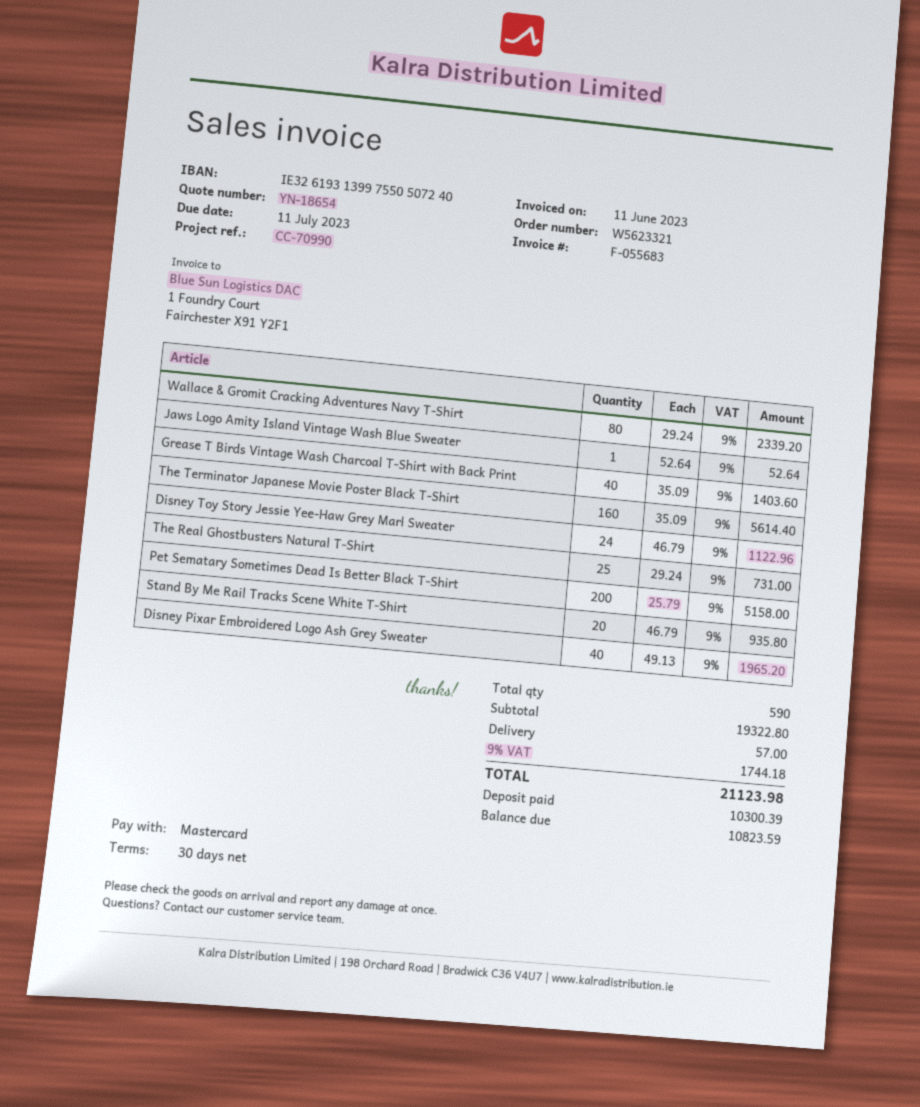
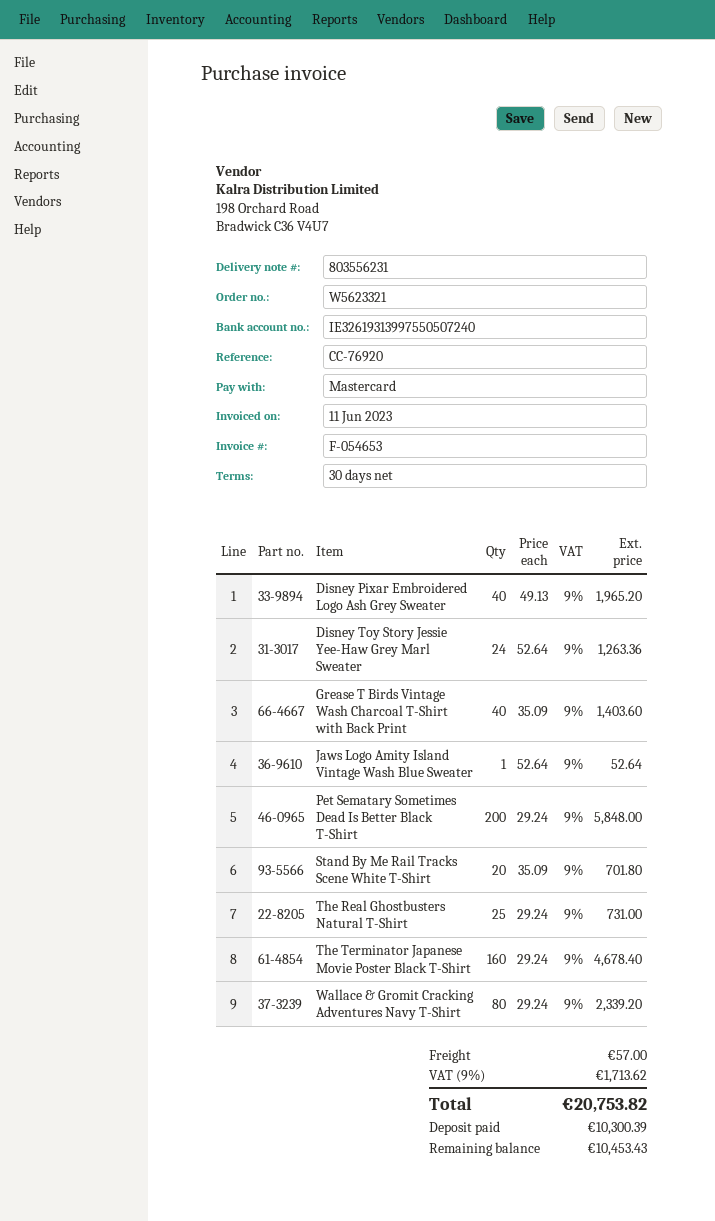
invoice number: F-055683 -> F-054653
reference: CC-70990 -> CC-76920
The Terminator Japanese Movie Poster Black T-Shirt: 160 x 35.09 = 5614.40 -> 160 x 29.24 = 4678.40
Disney Toy Story Jessie Yee-Haw Grey Marl Sweater: 24 x 46.79 = 1122.96 -> 24 x 52.64 = 1263.36
Pet Sematary Sometimes Dead Is Better Black T-Shirt: 200 x 25.79 = 5158.00 -> 200 x 29.24 = 5848.00
Stand By Me Rail Tracks Scene White T-Shirt: 20 x 46.79 = 935.80 -> 20 x 35.09 = 701.80
tax: 9% = 1744.18 -> 9% = 1713.62
total: 21123.98 -> 20753.82
balance: 10823.59 -> 10453.43

